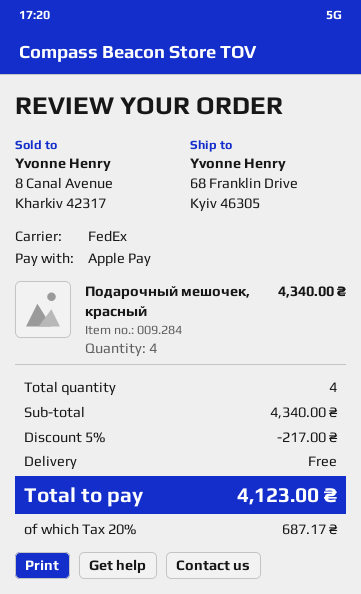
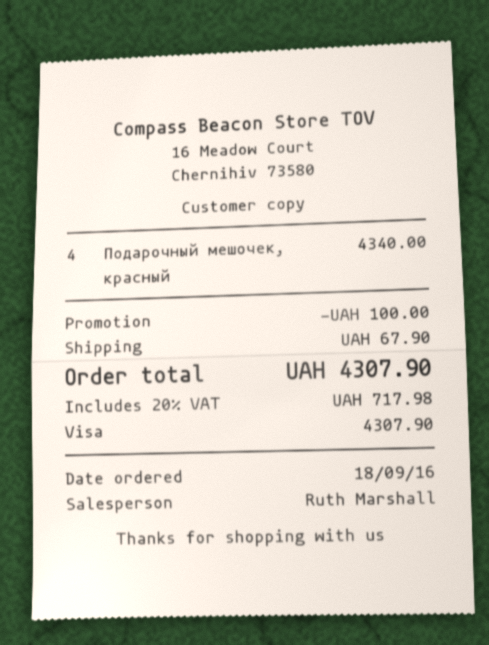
payment method: Apple Pay -> Visa
discount: 217.00 -> 100.00
shipping: 0.00 -> 67.90
tax: 20% = 687.17 -> 20% = 717.98
total: 4123.00 -> 4307.90

